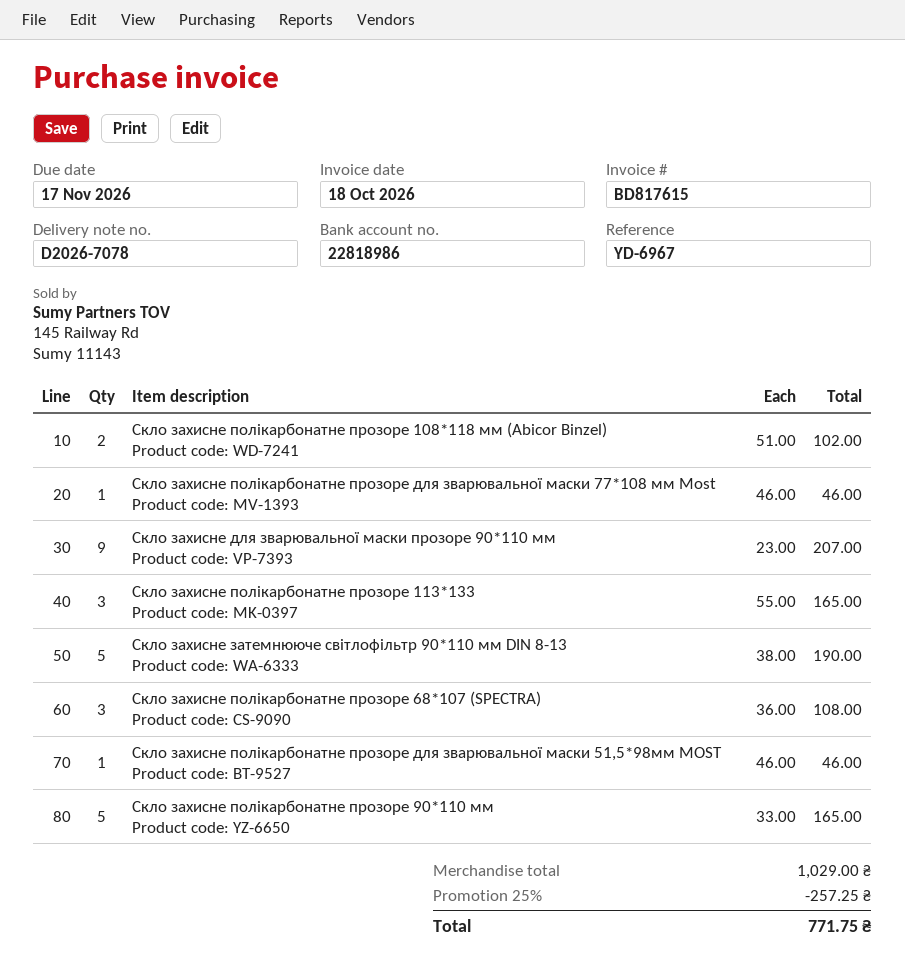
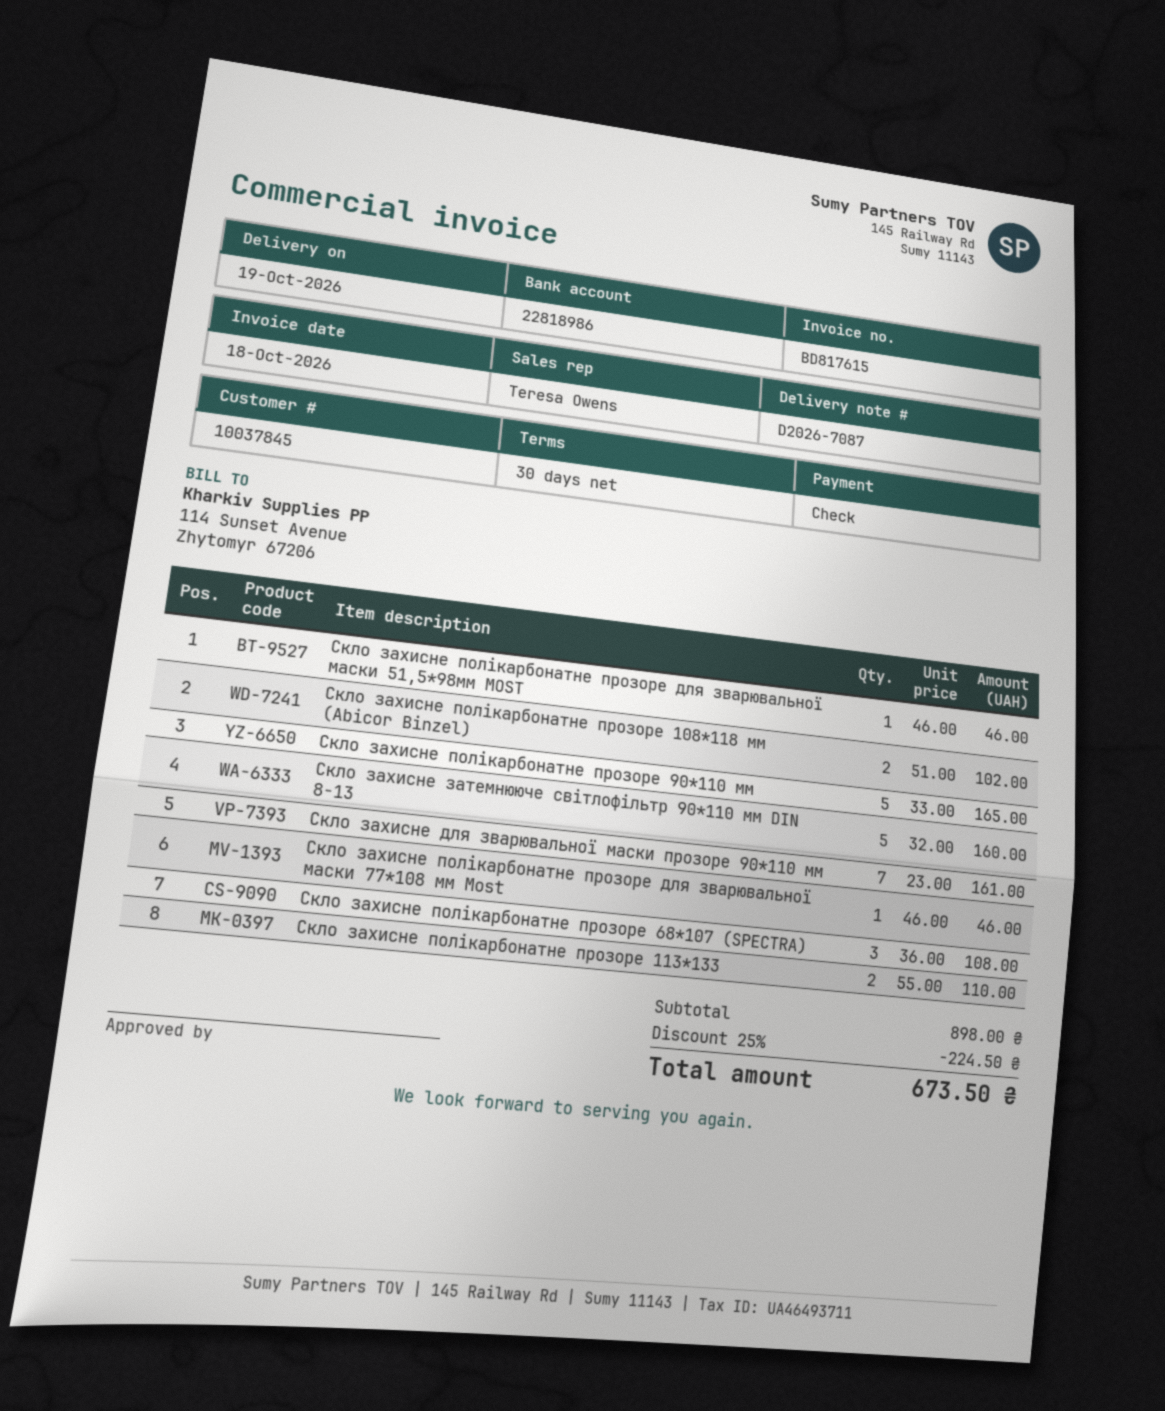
delivery note number: D2026-7078 -> D2026-7087
Скло захисне для зварювальної маски прозоре 90*110 мм: 9 x 23.00 = 207.00 -> 7 x 23.00 = 161.00
Скло захисне полікарбонатне прозоре 113*133: 3 x 55.00 = 165.00 -> 2 x 55.00 = 110.00
Скло захисне затемнююче світлофільтр 90*110 мм DIN 8-13: 5 x 38.00 = 190.00 -> 5 x 32.00 = 160.00
subtotal: 1029.00 -> 898.00
discount: 25% = 257.25 -> 25% = 224.50
total: 771.75 -> 673.50

